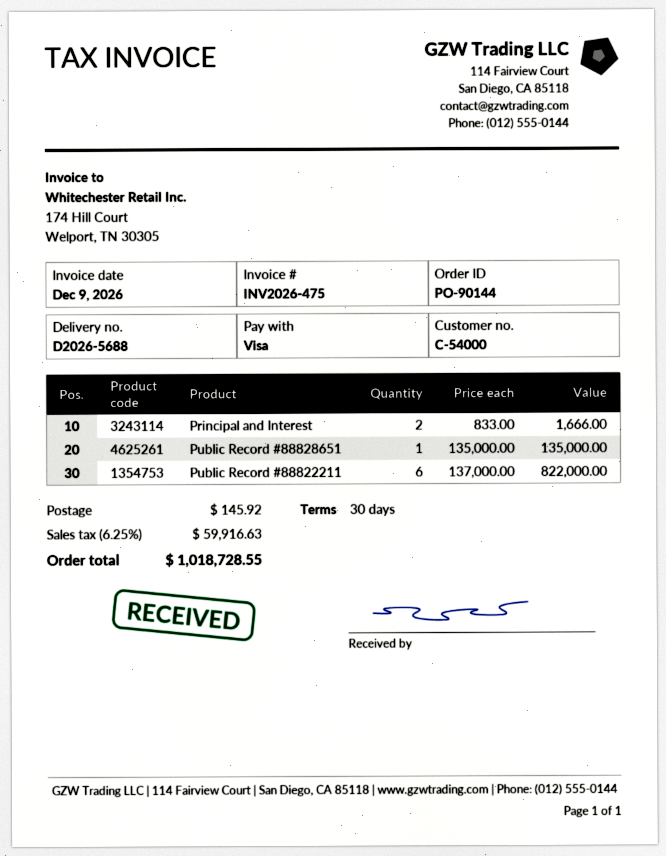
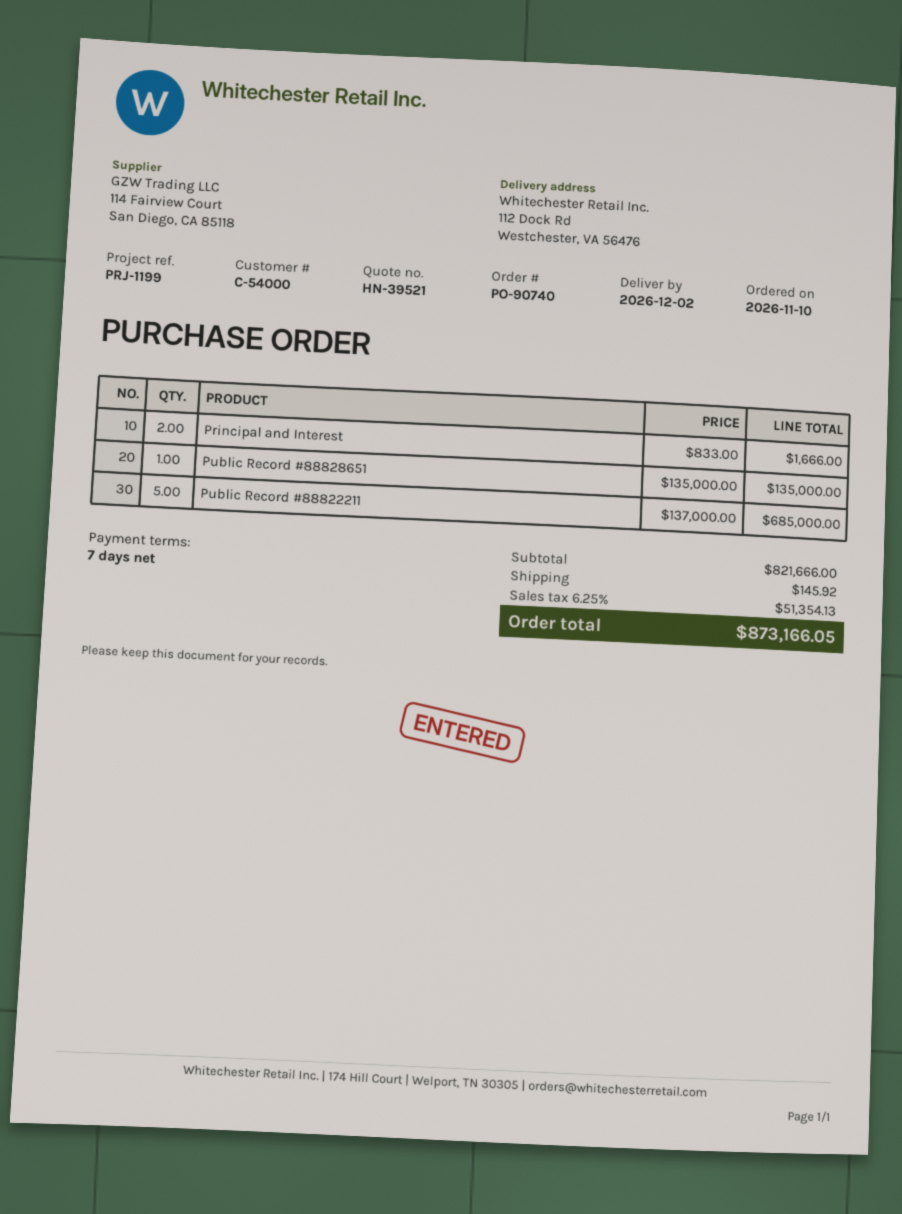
order number: PO-90144 -> PO-90740
payment terms: 30 days -> 7 days
Public Record #88822211: 6 x 137000.00 = 822000.00 -> 5 x 137000.00 = 685000.00
tax: 6.25% = 59916.63 -> 6.25% = 51354.13
total: 1018728.55 -> 873166.05

